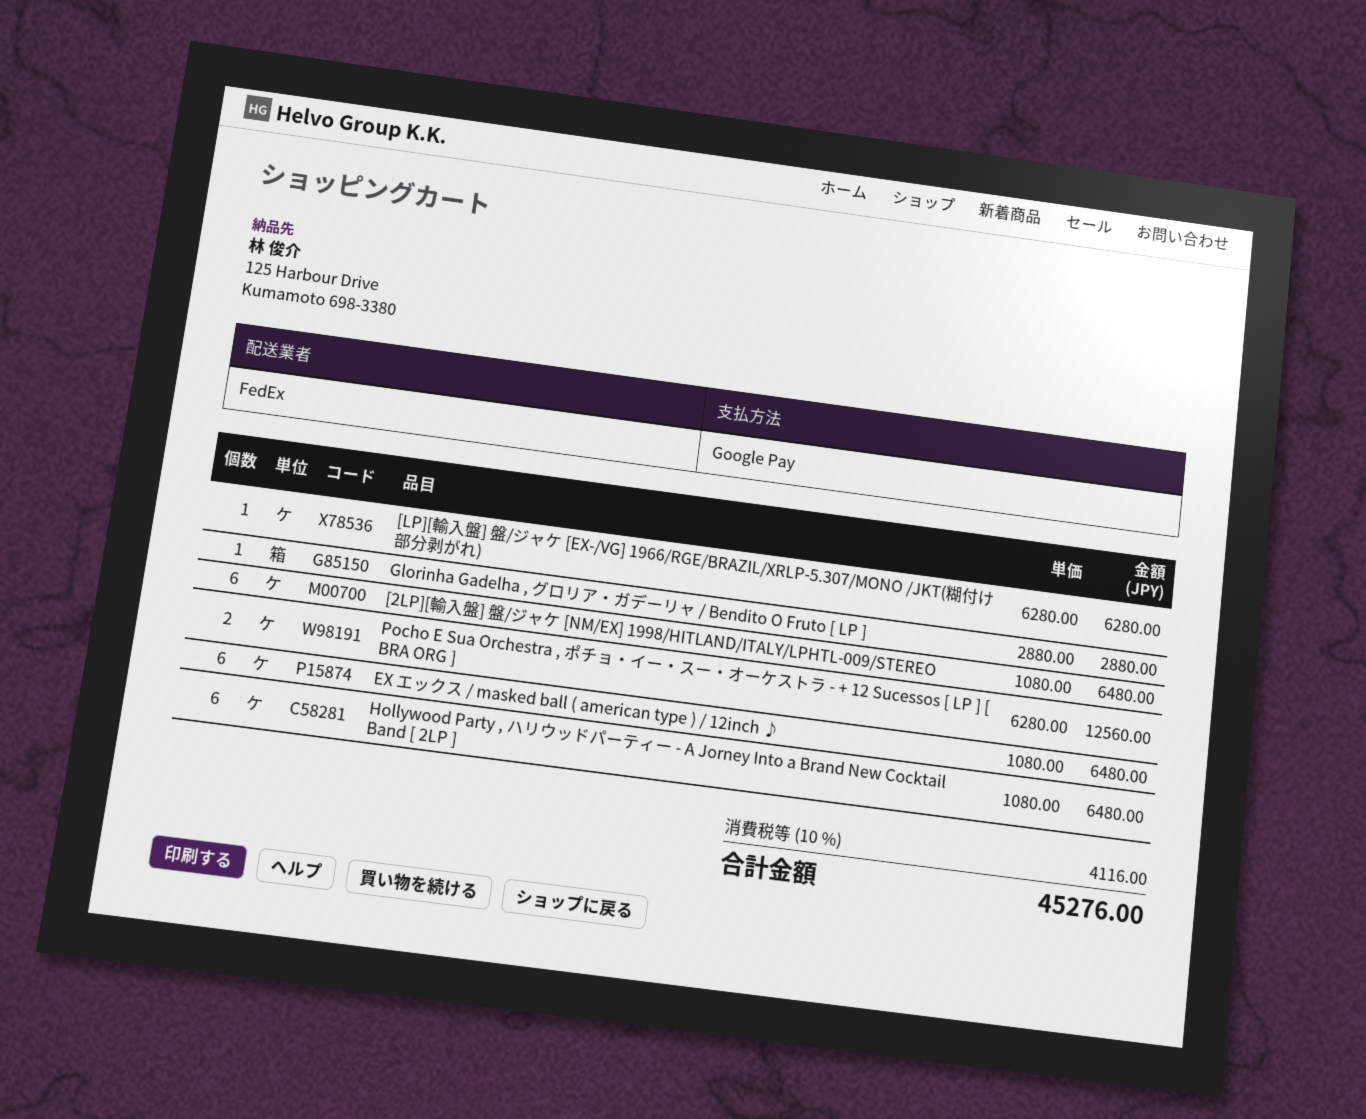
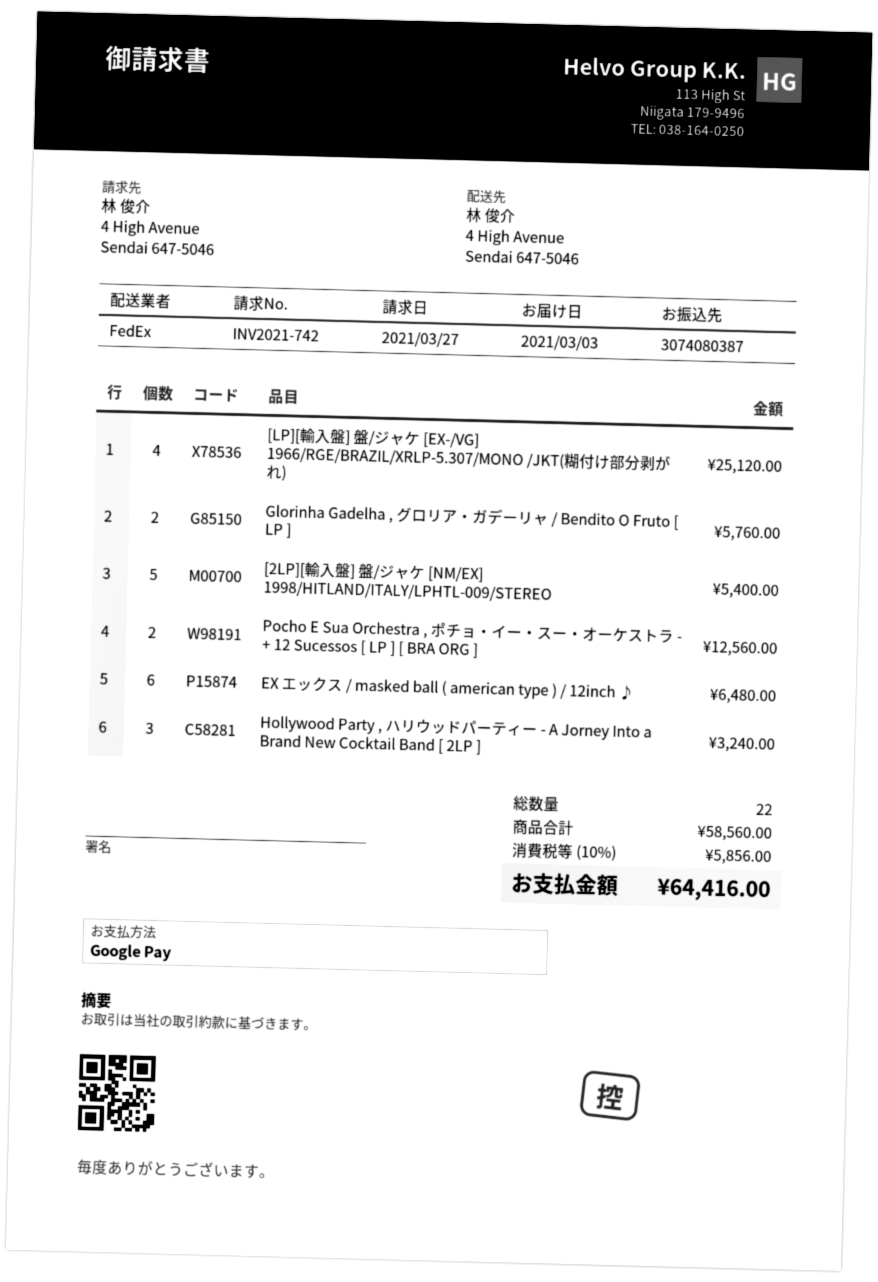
ship to: 125 Harbour Drive, Kumamoto 698-3380 -> 4 High Avenue, Sendai 647-5046
[LP][輸入盤] 盤/ジャケ [EX-/VG] 1966/RGE/BRAZIL/XRLP-5.307/MONO /JKT(糊付け部分剥がれ): 1 for 6280.00 -> 4 for 25120.00
Glorinha Gadelha , グロリア・ガデーリャ / Bendito O Fruto [ LP ]: 1 for 2880.00 -> 2 for 5760.00
[2LP][輸入盤] 盤/ジャケ [NM/EX] 1998/HITLAND/ITALY/LPHTL-009/STEREO: 6 for 6480.00 -> 5 for 5400.00
Hollywood Party , ハリウッドパーティー - A Jorney Into a Brand New Cocktail Band [ 2LP ]: 6 for 6480.00 -> 3 for 3240.00
tax: 10% = 4116.00 -> 10% = 5856.00
total: 45276.00 -> 64416.00

